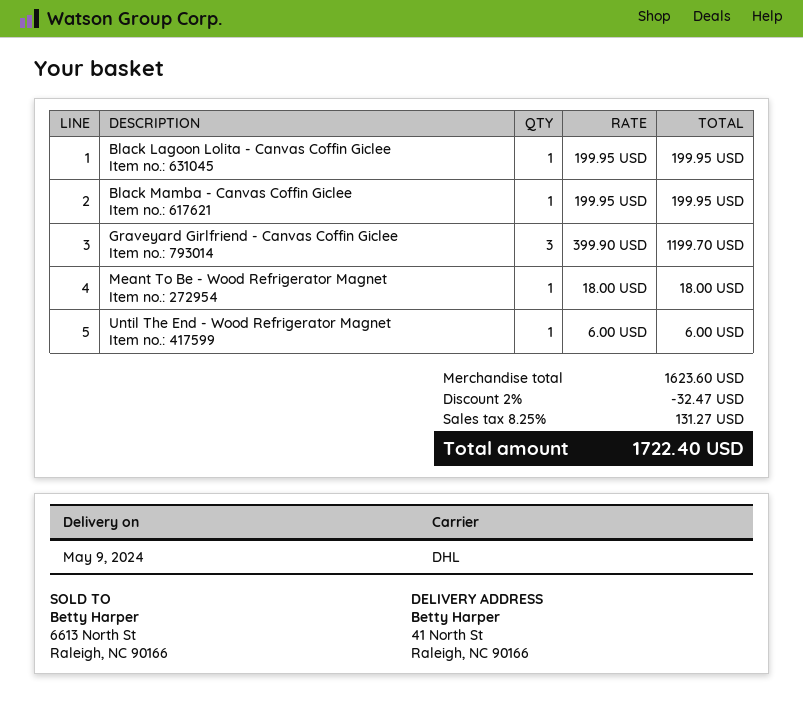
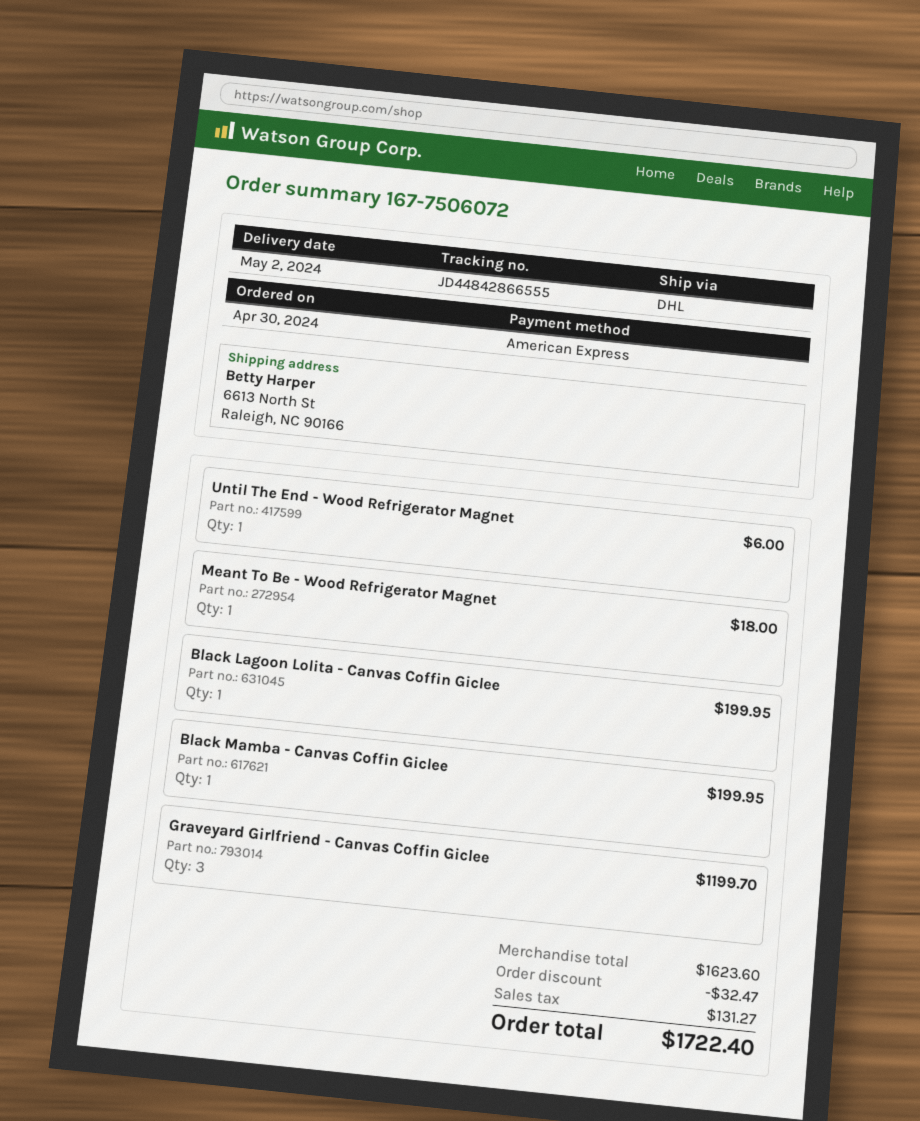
delivery date: 2024-05-09 -> 2024-05-02
ship to: 41 North St, Raleigh, NC 90166 -> 6613 North St, Raleigh, NC 90166

